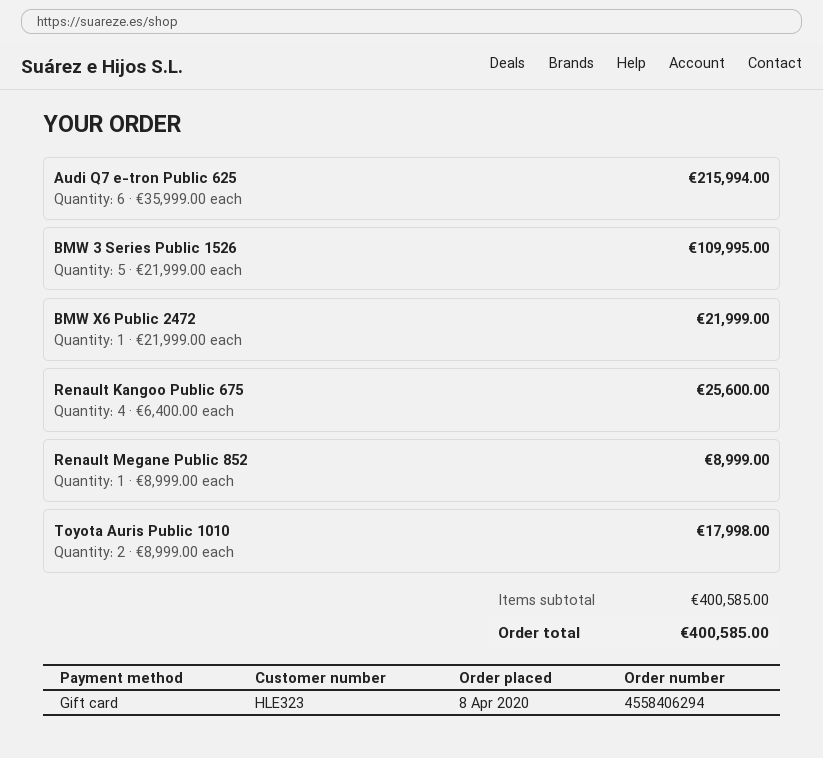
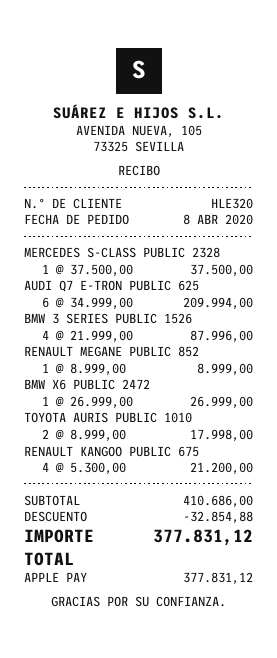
customer number: HLE323 -> HLE320
payment method: gift card -> Apple Pay
Audi Q7 e-tron Public 625: 6 x 35999.00 = 215994.00 -> 6 x 34999.00 = 209994.00
BMW 3 Series Public 1526: 5 x 21999.00 = 109995.00 -> 4 x 21999.00 = 87996.00
BMW X6 Public 2472: 1 x 21999.00 = 21999.00 -> 1 x 26999.00 = 26999.00
Renault Kangoo Public 675: 4 x 6400.00 = 25600.00 -> 4 x 5300.00 = 21200.00
MERCEDES S-CLASS PUBLIC 2328: none -> 1 x 37500.00 = 37500.00
subtotal: 400585.00 -> 410686.00
discount: none -> 32854.88
total: 400585.00 -> 377831.12

